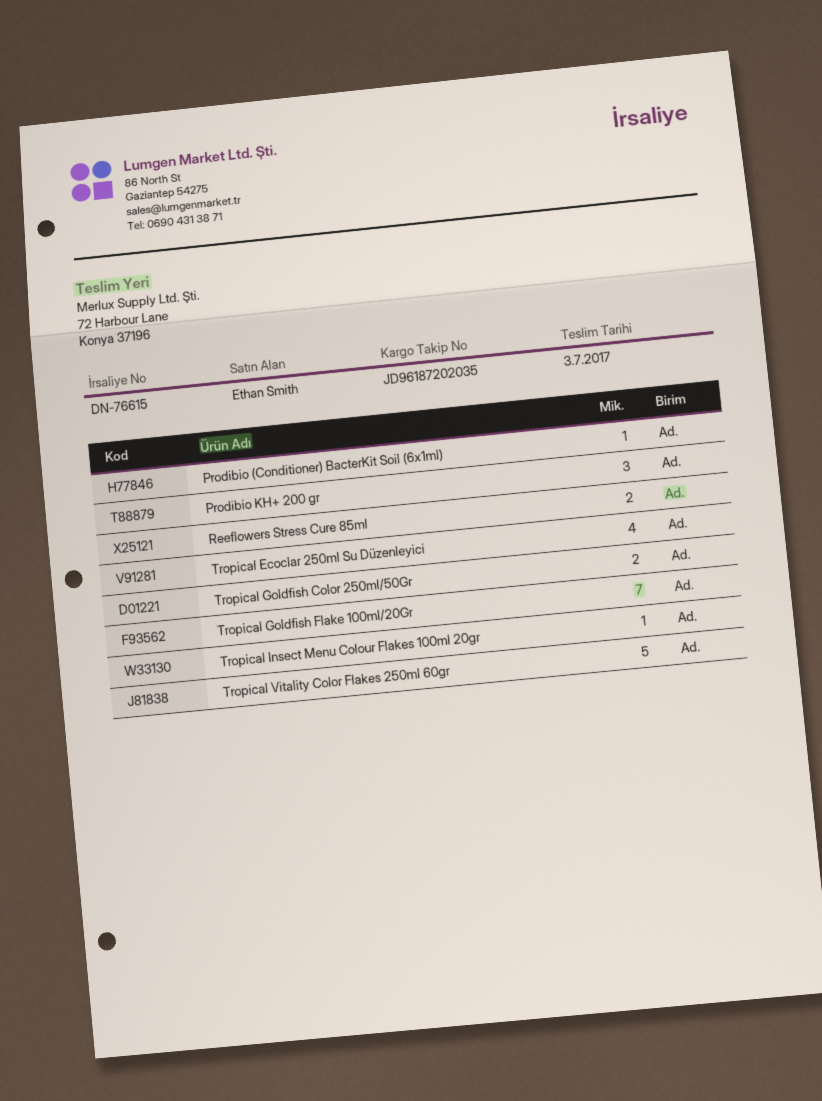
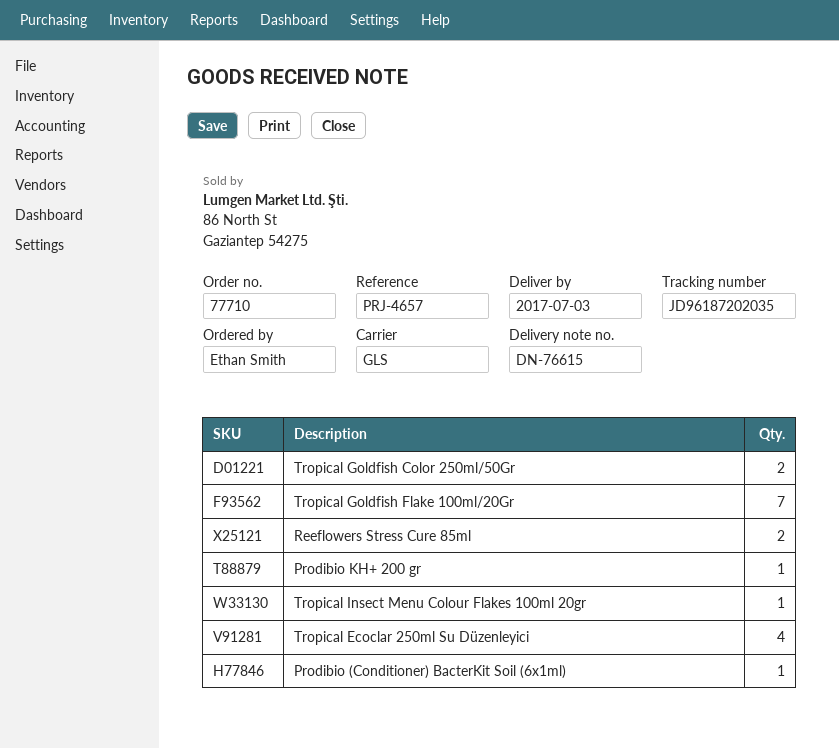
Prodibio KH+ 200 gr: 3 -> 1
Tropical Vitality Color Flakes 250ml 60gr: 5 -> none

